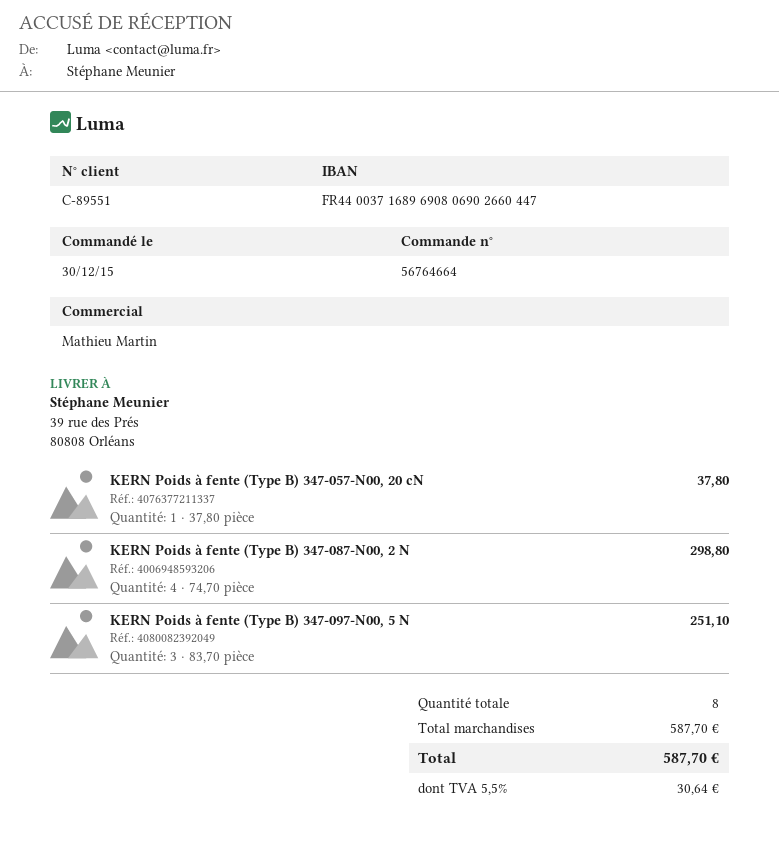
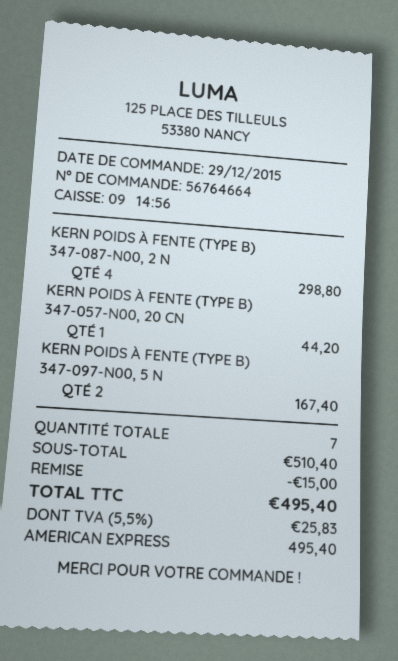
order date: 2015-12-30 -> 2015-12-29
KERN Poids à fente (Type B) 347-057-N00, 20 cN: 1 for 37.80 -> 1 for 44.20
KERN Poids à fente (Type B) 347-097-N00, 5 N: 3 for 251.10 -> 2 for 167.40
total quantity: 8 -> 7
subtotal: 587.70 -> 510.40
discount: none -> 15.00
tax: 5.5% = 30.64 -> 5.5% = 25.83
total: 587.70 -> 495.40

